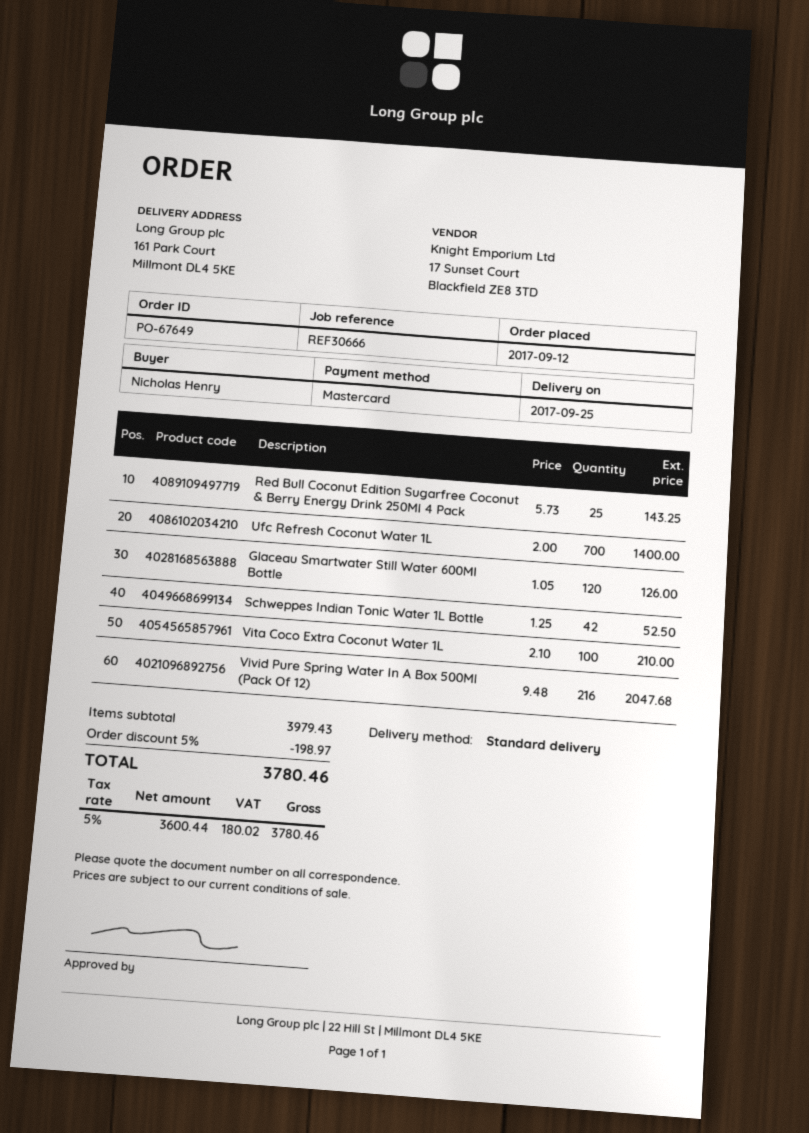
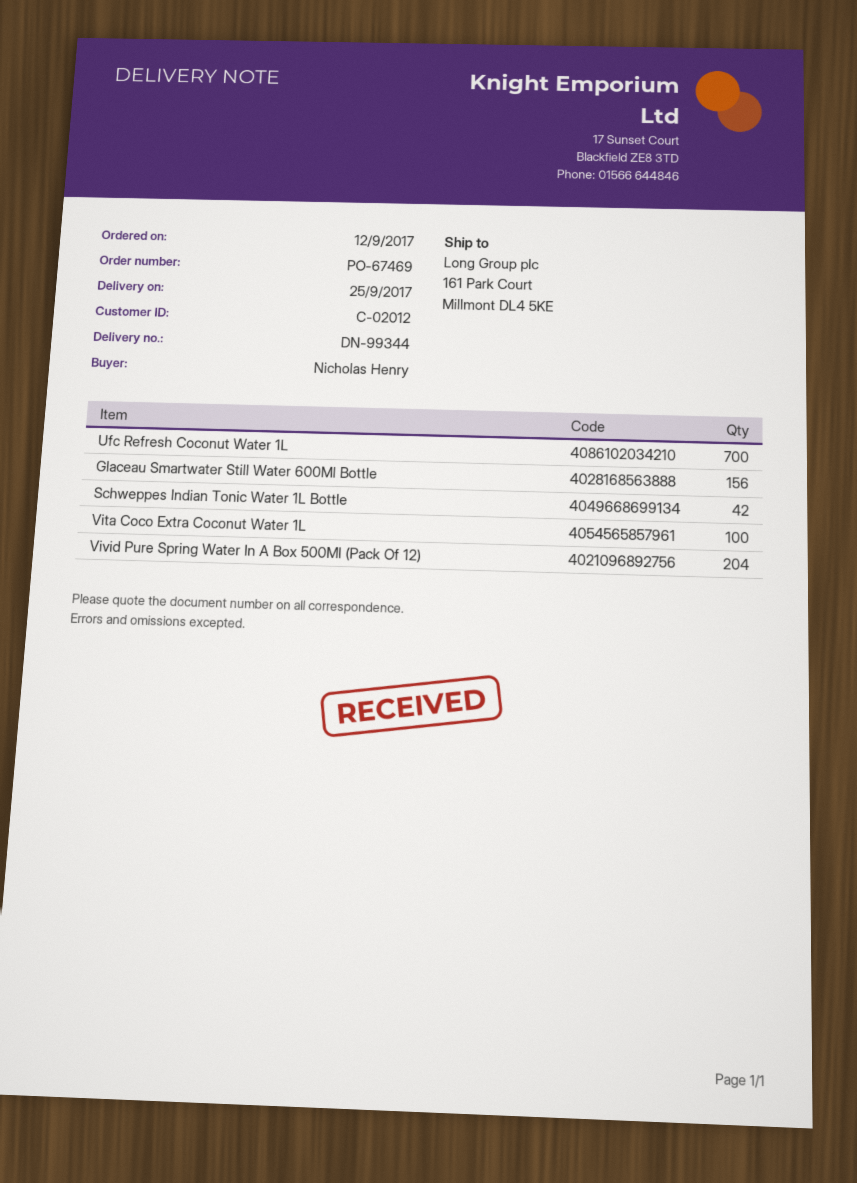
order number: PO-67649 -> PO-67469
Red Bull Coconut Edition Sugarfree Coconut & Berry Energy Drink 250Ml 4 Pack: 25 -> none
Glaceau Smartwater Still Water 600Ml Bottle: 120 -> 156
Vivid Pure Spring Water In A Box 500Ml (Pack Of 12): 216 -> 204

